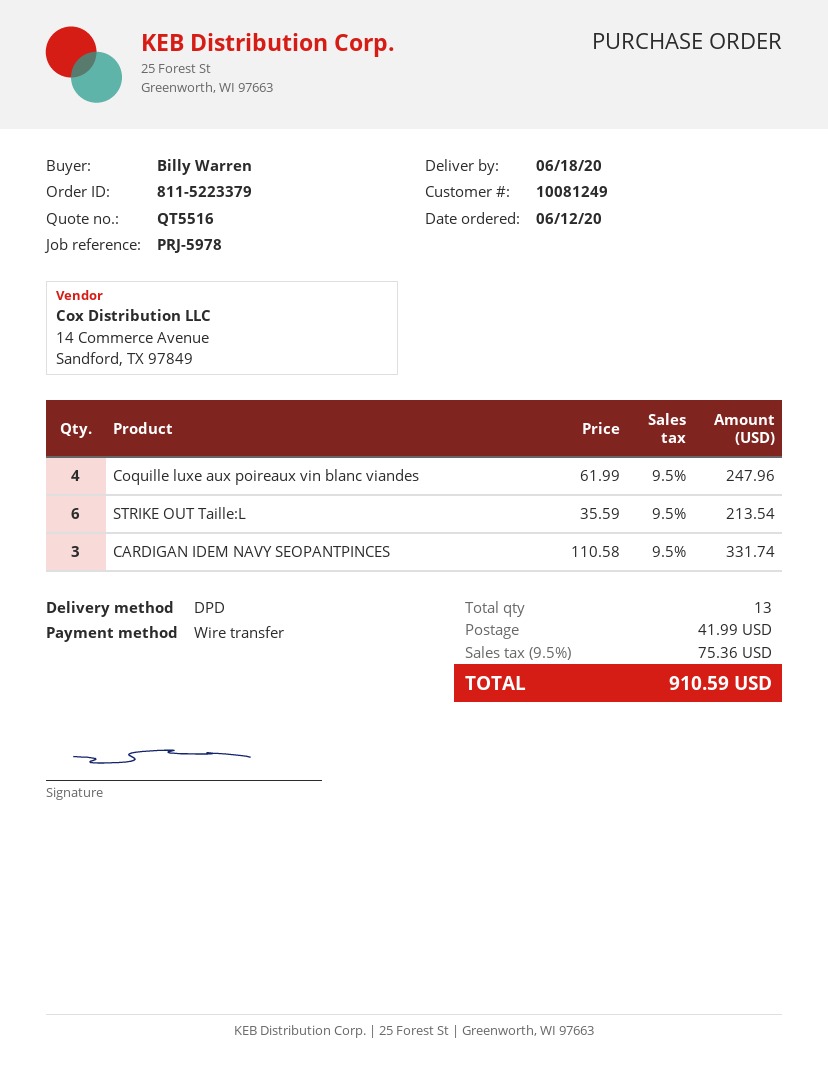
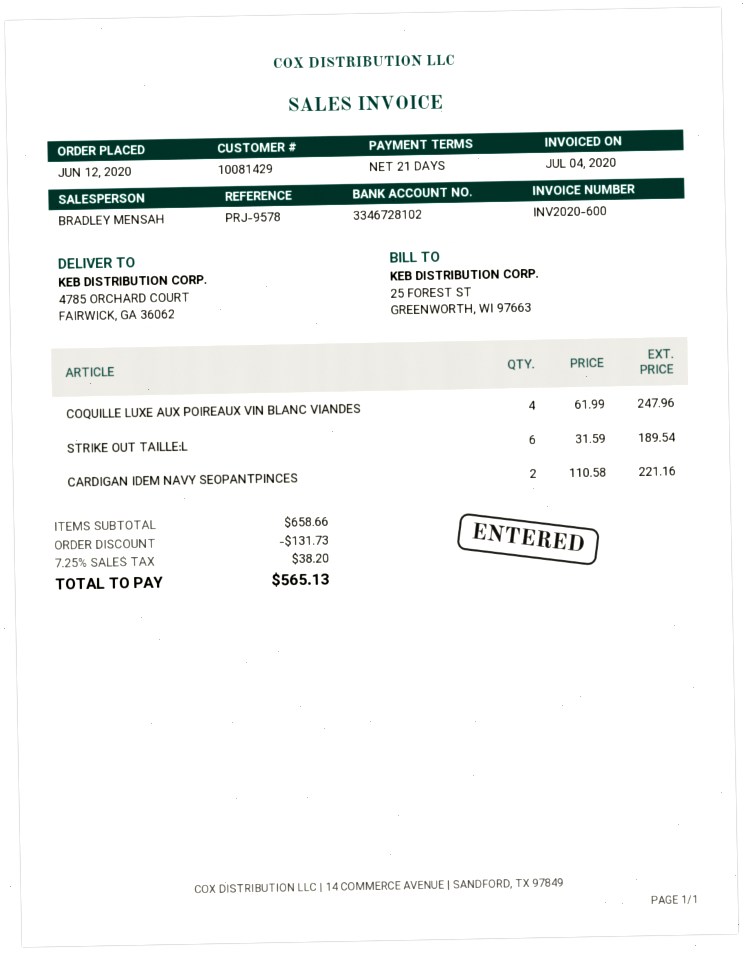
customer number: 10081249 -> 10081429
reference: PRJ-5978 -> PRJ-9578
STRIKE OUT Taille:L: 6 x 35.59 = 213.54 -> 6 x 31.59 = 189.54
CARDIGAN IDEM NAVY SEOPANTPINCES: 3 x 110.58 = 331.74 -> 2 x 110.58 = 221.16
discount: none -> 131.73
shipping: 41.99 -> none
tax: 9.5% = 75.36 -> 7.25% = 38.20
total: 910.59 -> 565.13

